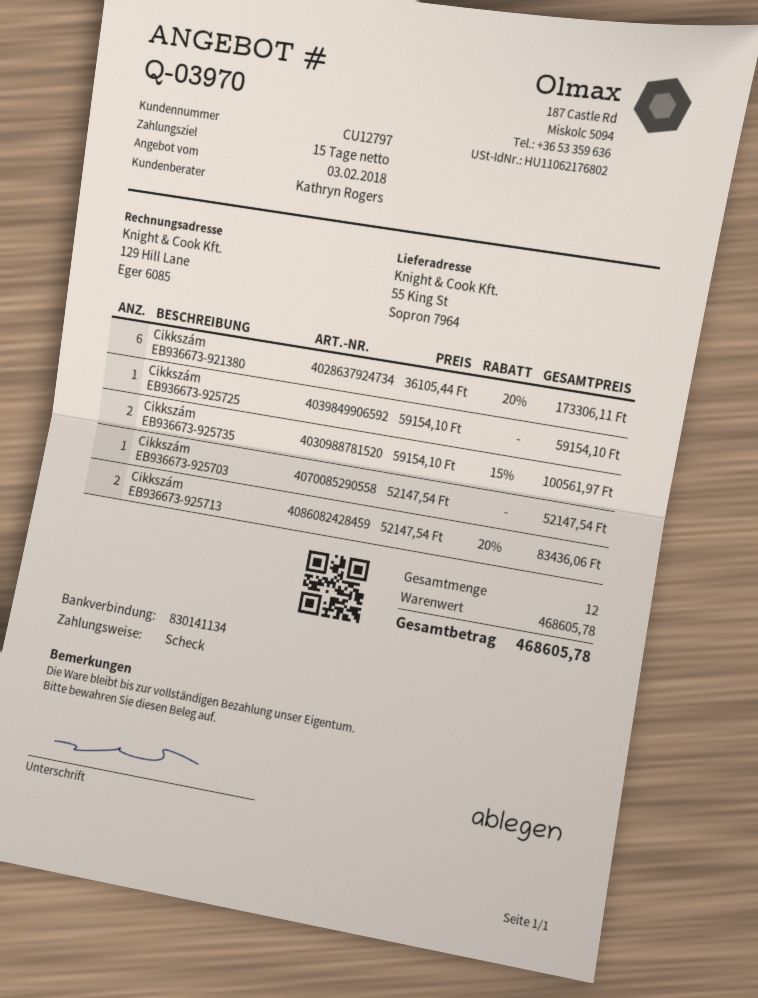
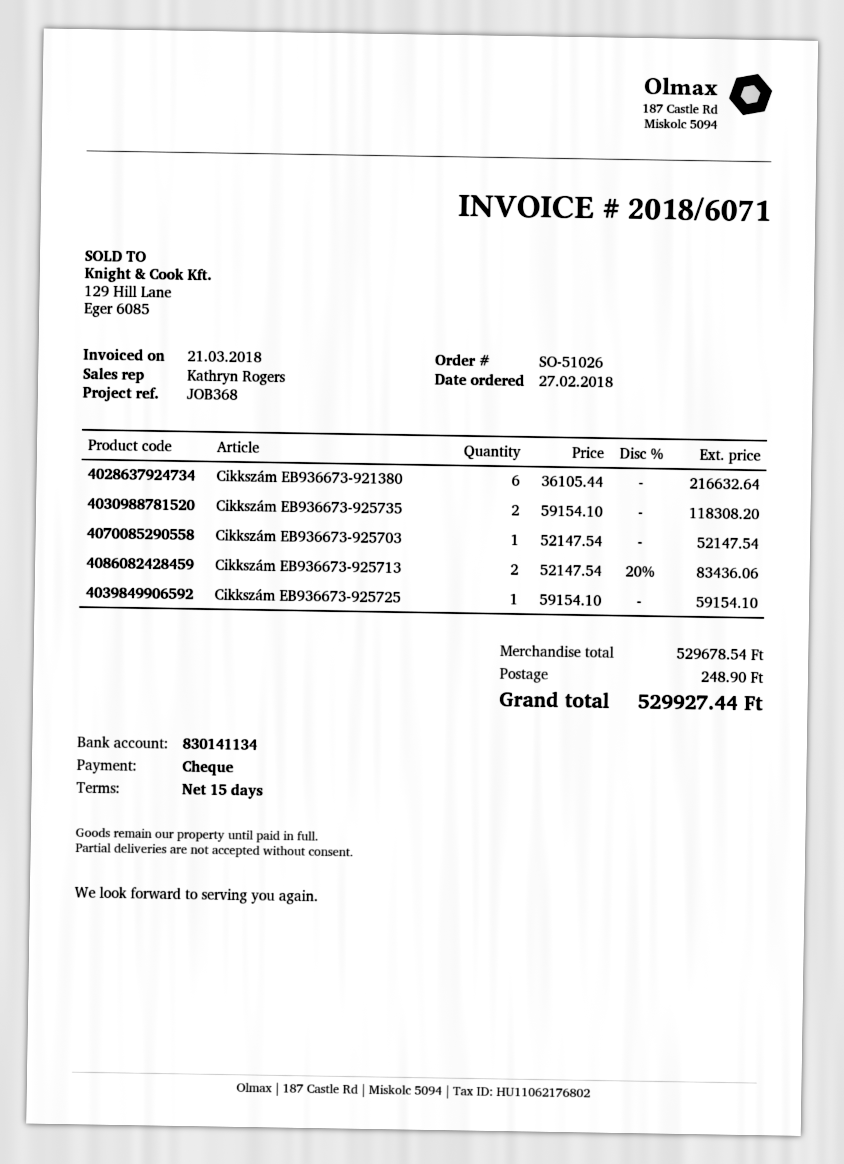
Cikkszám EB936673-921380: 6 x 36105.44 - 20% = 173306.11 -> 6 x 36105.44 = 216632.64
Cikkszám EB936673-925735: 2 x 59154.10 - 15% = 100561.97 -> 2 x 59154.10 = 118308.20
subtotal: 468605.78 -> 529678.54
shipping: none -> 248.90
total: 468605.78 -> 529927.44

